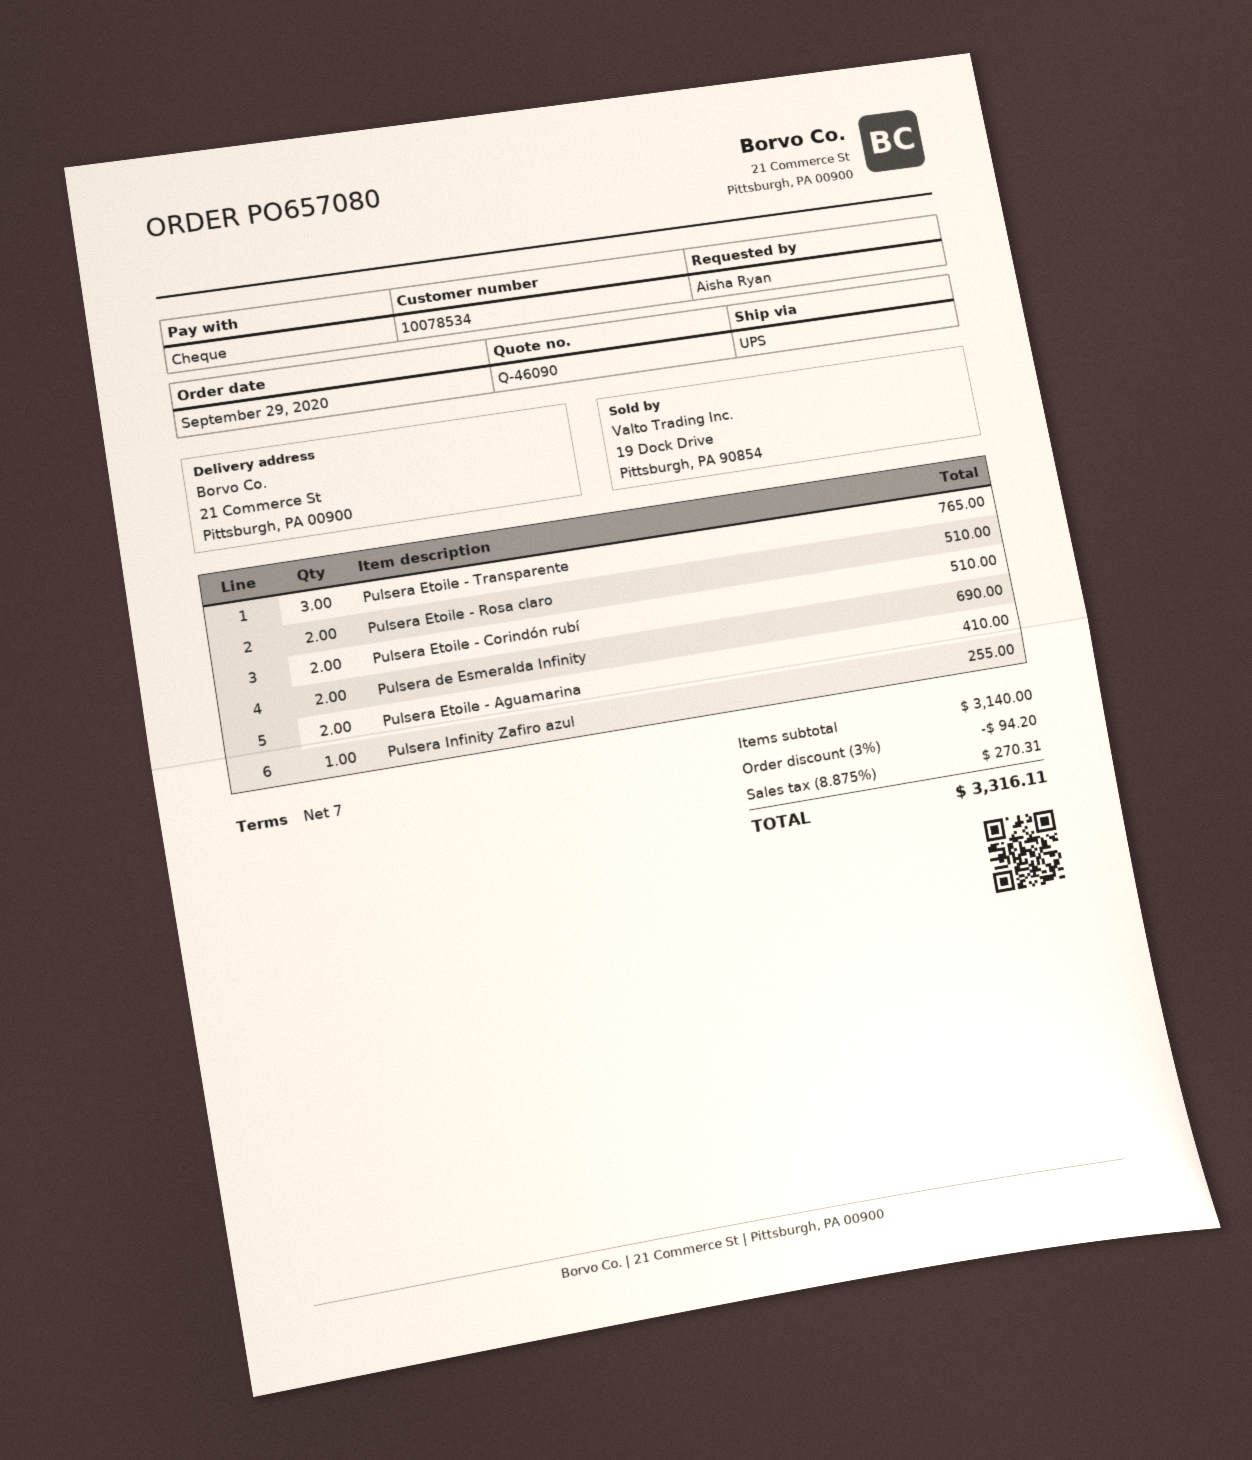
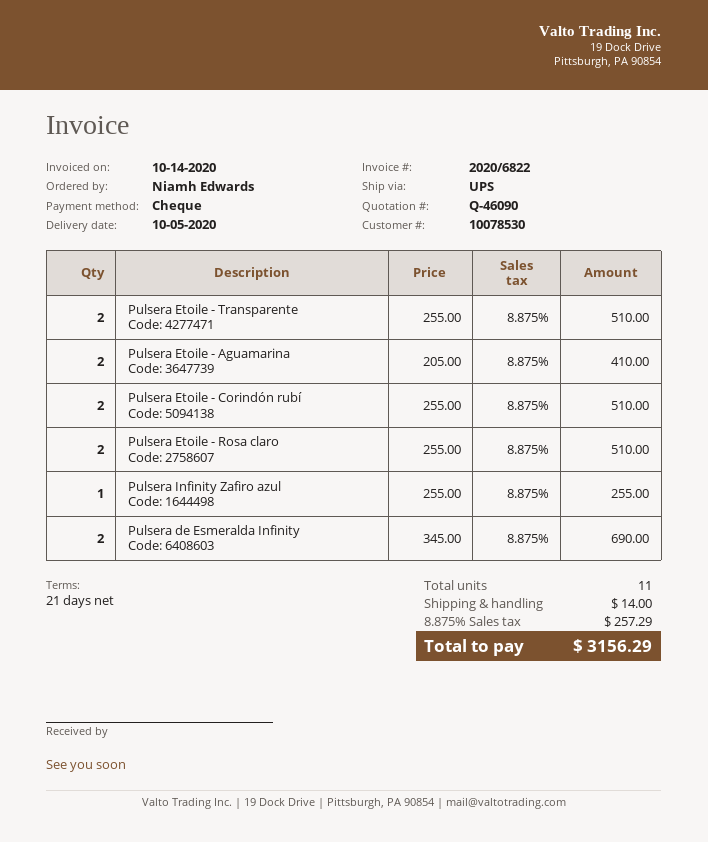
payment terms: 7 days -> 21 days
customer number: 10078534 -> 10078530
ordered by: Aisha Ryan -> Niamh Edwards
Pulsera Etoile - Transparente: 3 for 765.00 -> 2 for 510.00
discount: 3% = 94.20 -> none
shipping: none -> 14.00
tax: 8.875% = 270.31 -> 8.875% = 257.29
total: 3316.11 -> 3156.29

